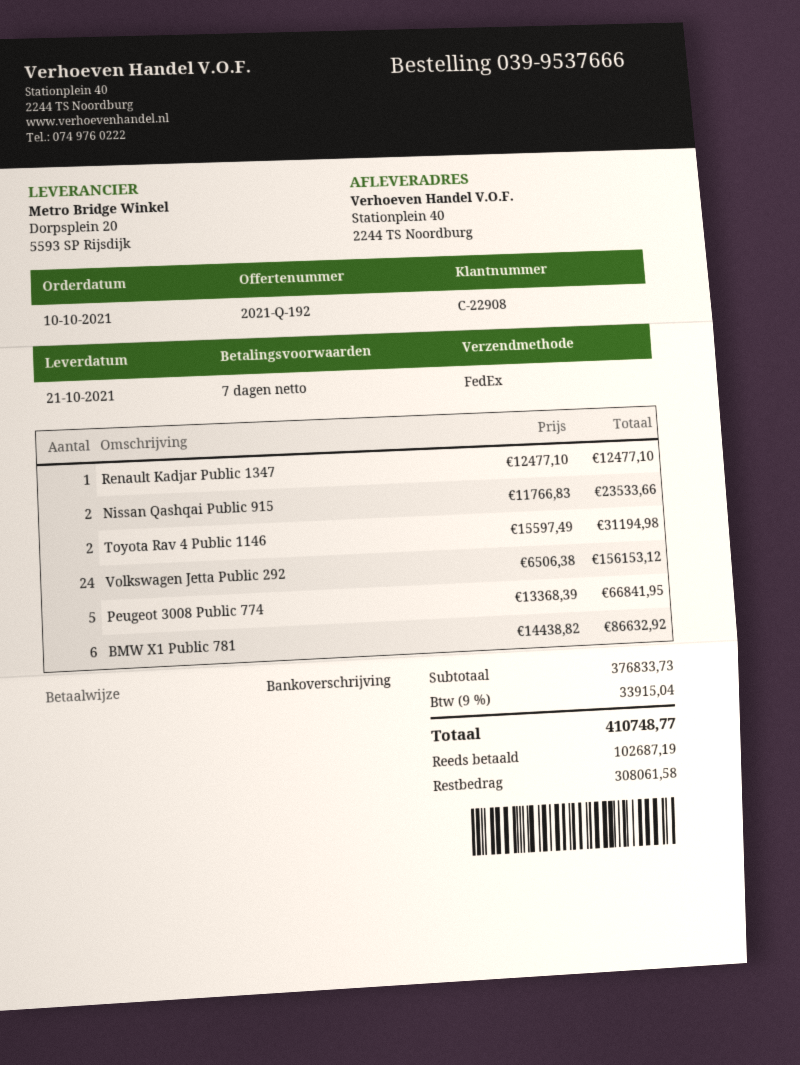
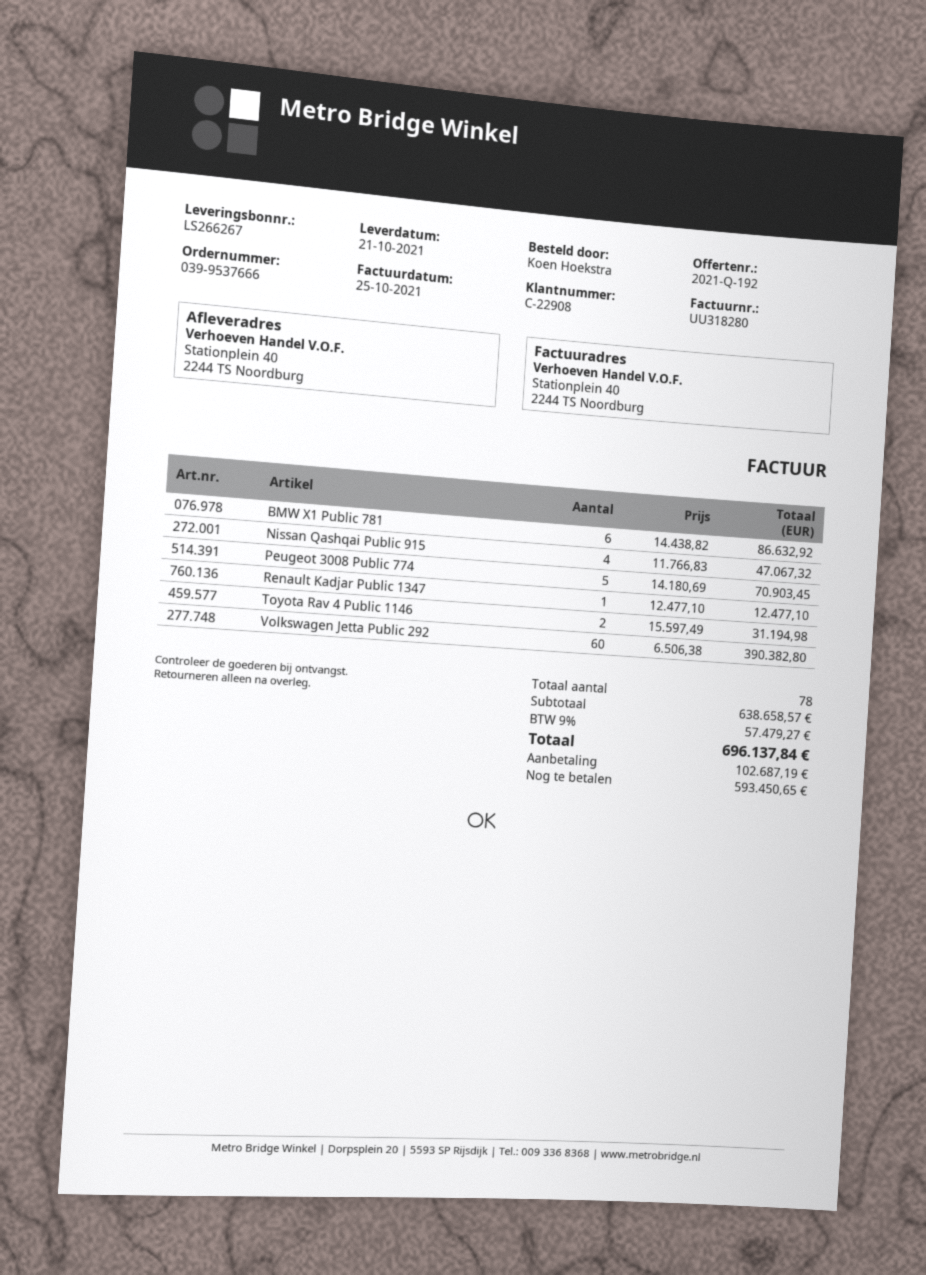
Nissan Qashqai Public 915: 2 x 11766.83 = 23533.66 -> 4 x 11766.83 = 47067.32
Volkswagen Jetta Public 292: 24 x 6506.38 = 156153.12 -> 60 x 6506.38 = 390382.80
Peugeot 3008 Public 774: 5 x 13368.39 = 66841.95 -> 5 x 14180.69 = 70903.45
subtotal: 376833.73 -> 638658.57
tax: 9% = 33915.04 -> 9% = 57479.27
total: 410748.77 -> 696137.84
balance: 308061.58 -> 593450.65

